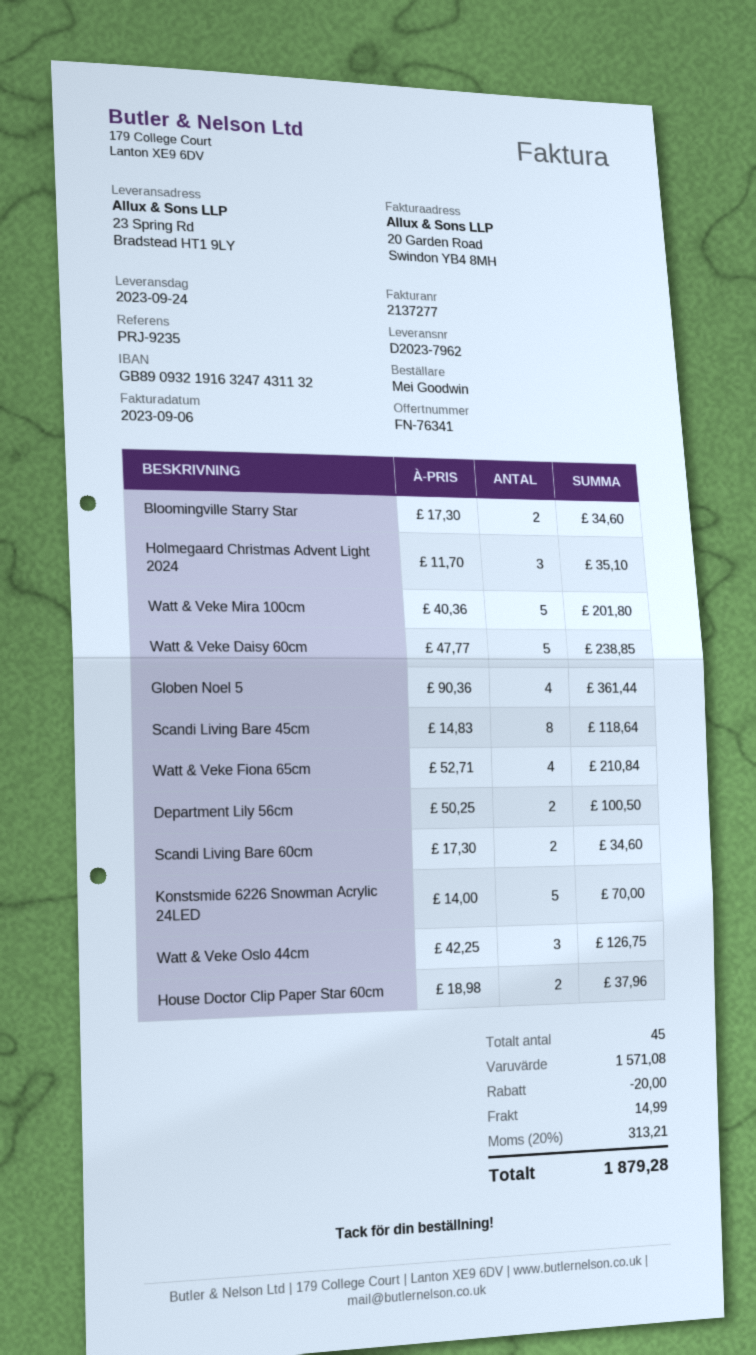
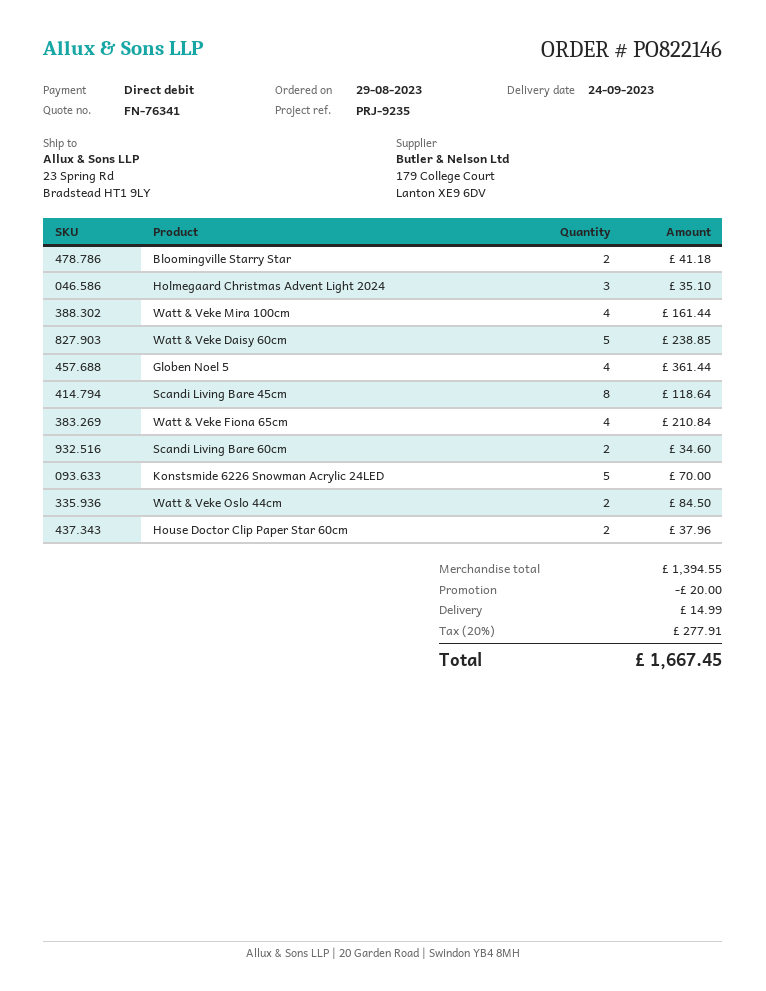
Bloomingville Starry Star: 2 for 34.60 -> 2 for 41.18
Watt & Veke Mira 100cm: 5 for 201.80 -> 4 for 161.44
Department Lily 56cm: 2 for 100.50 -> none
Watt & Veke Oslo 44cm: 3 for 126.75 -> 2 for 84.50
subtotal: 1571.08 -> 1394.55
tax: 20% = 313.21 -> 20% = 277.91
total: 1879.28 -> 1667.45

